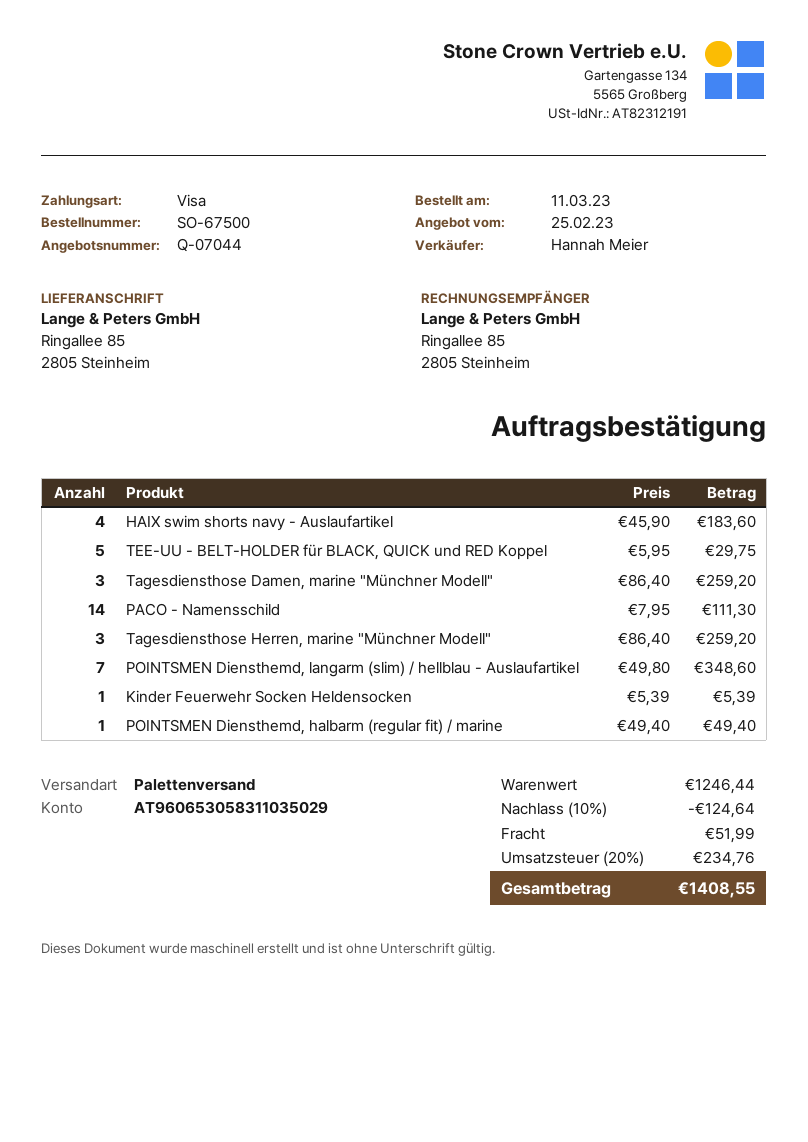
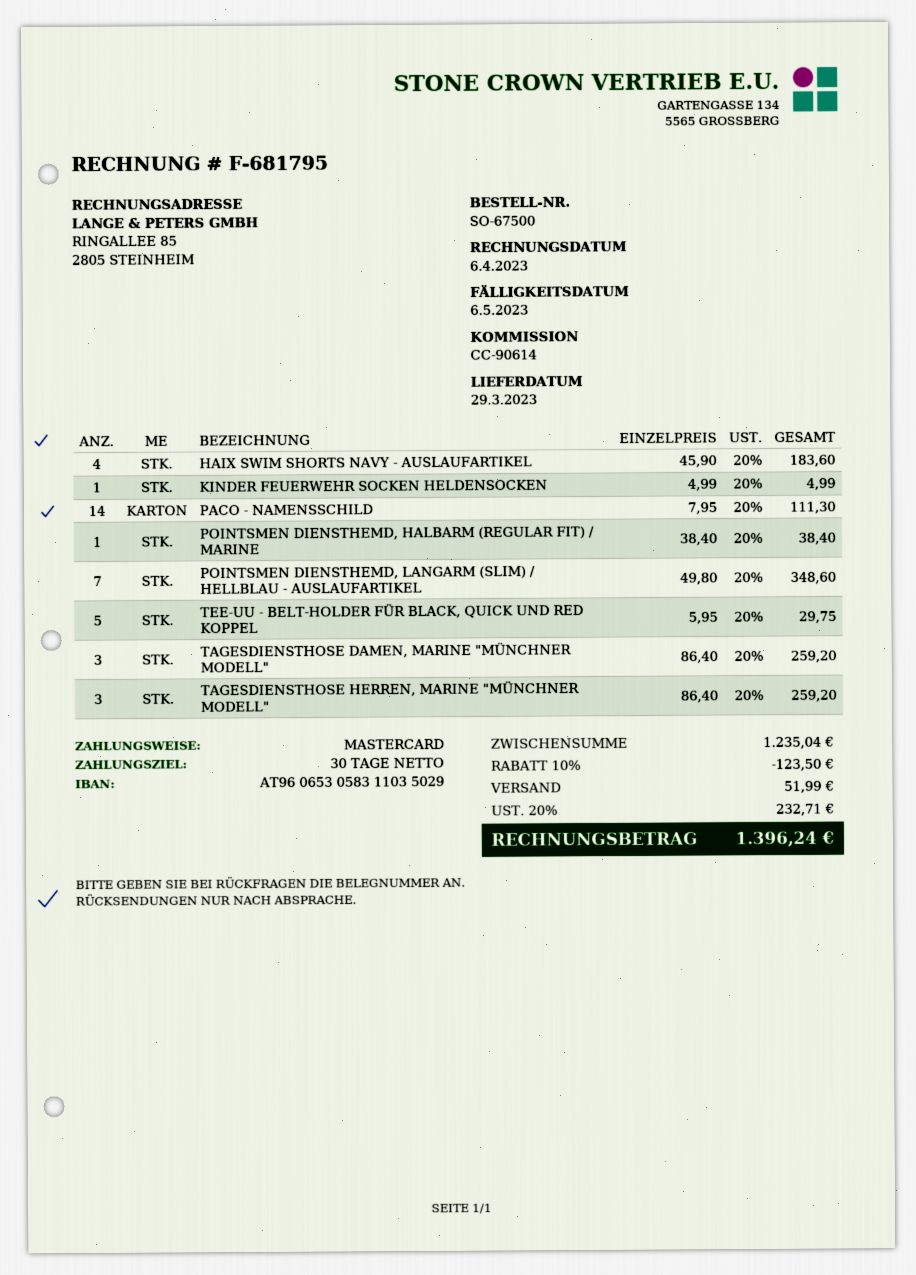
payment method: Visa -> Mastercard
Kinder Feuerwehr Socken Heldensocken: 1 x 5.39 = 5.39 -> 1 x 4.99 = 4.99
POINTSMEN Diensthemd, halbarm (regular fit) / marine: 1 x 49.40 = 49.40 -> 1 x 38.40 = 38.40
subtotal: 1246.44 -> 1235.04
discount: 10% = 124.64 -> 10% = 123.50
tax: 20% = 234.76 -> 20% = 232.71
total: 1408.55 -> 1396.24

